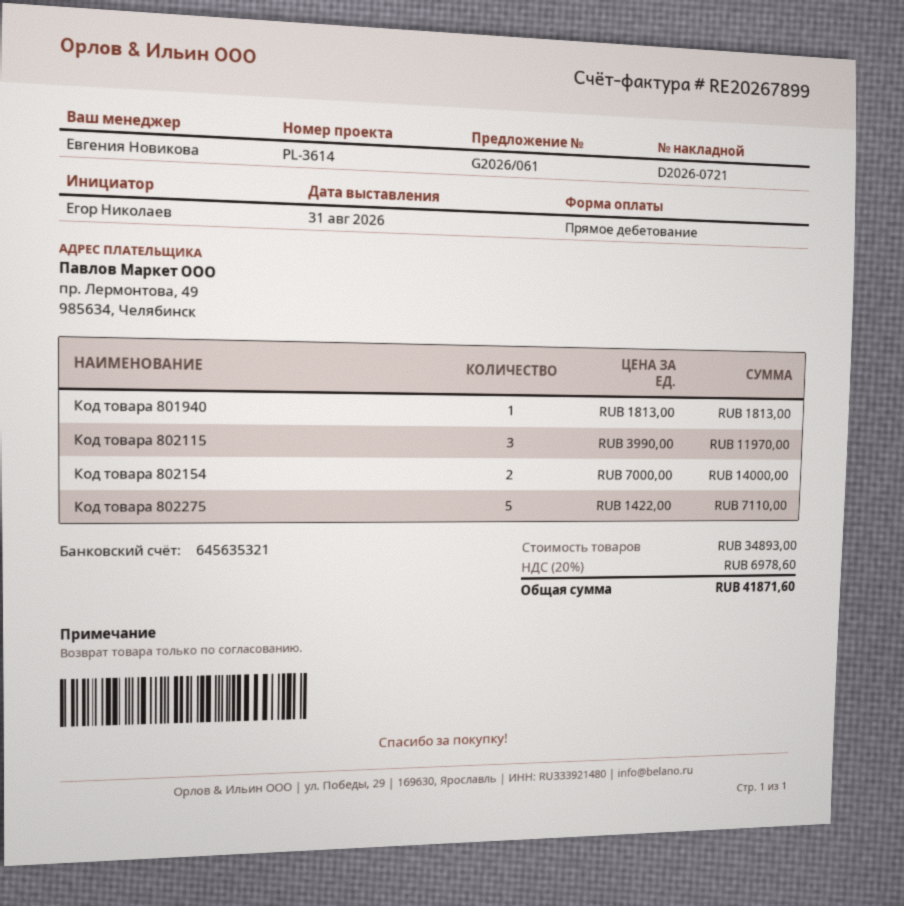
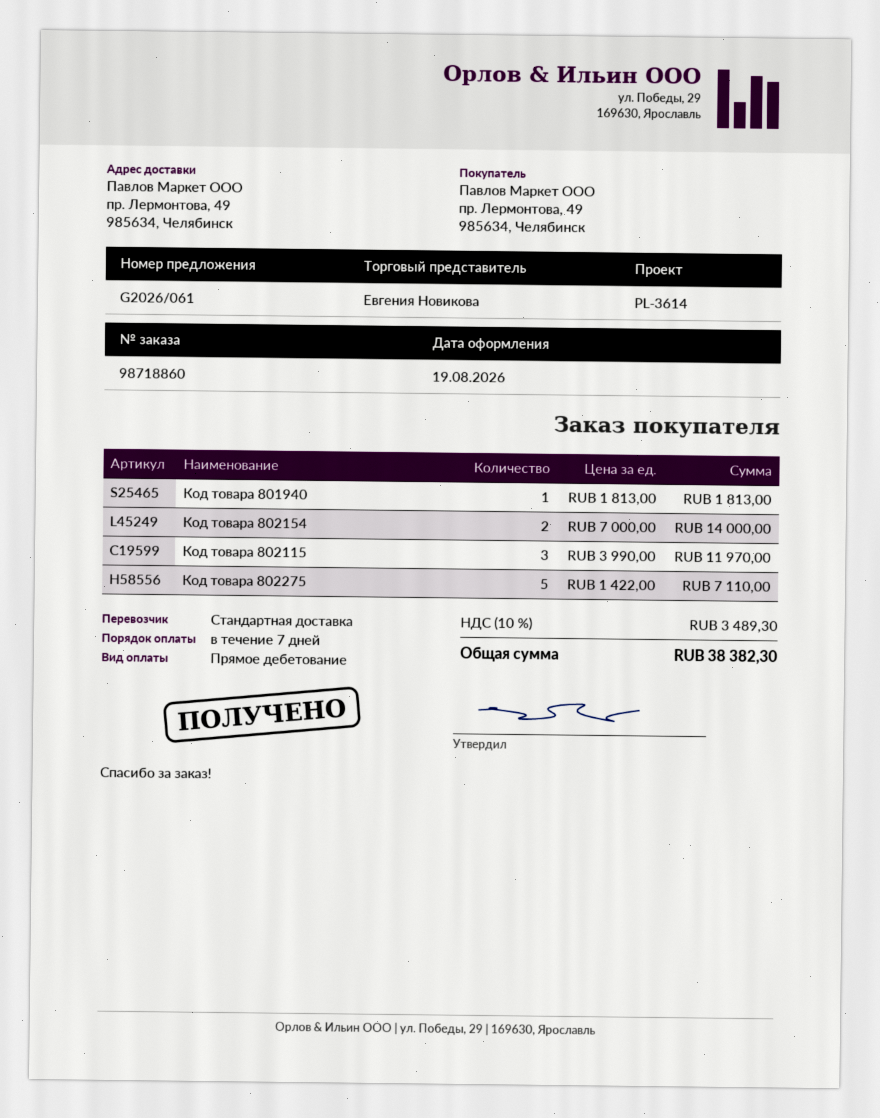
tax: 20% = 6978.60 -> 10% = 3489.30
total: 41871.60 -> 38382.30

